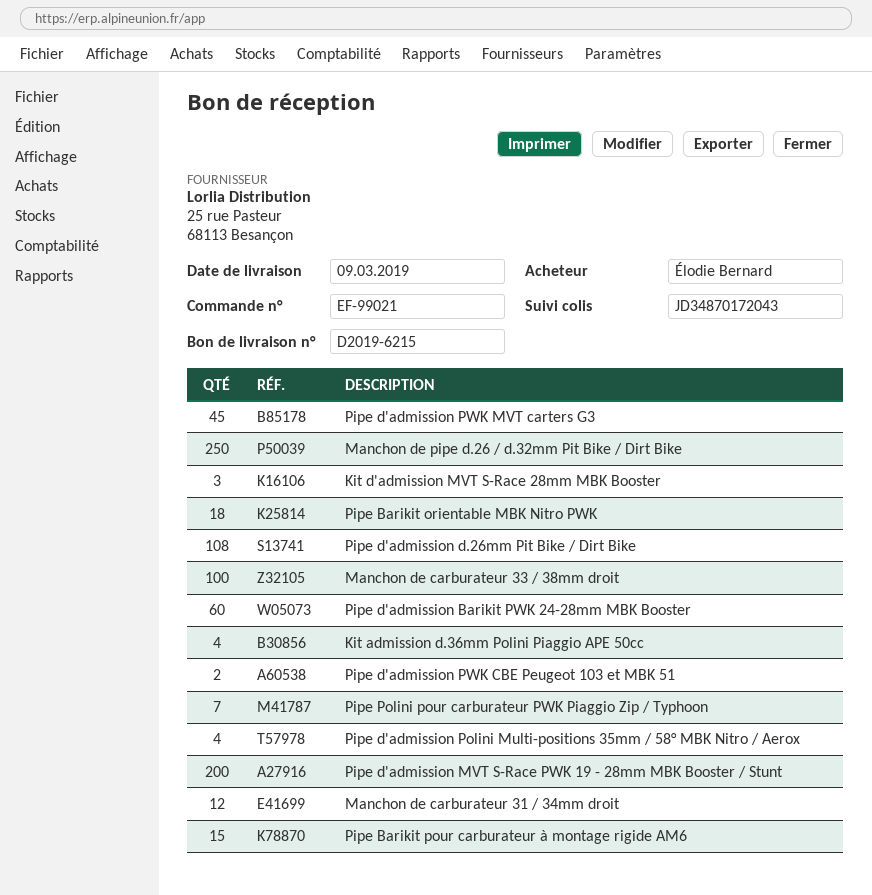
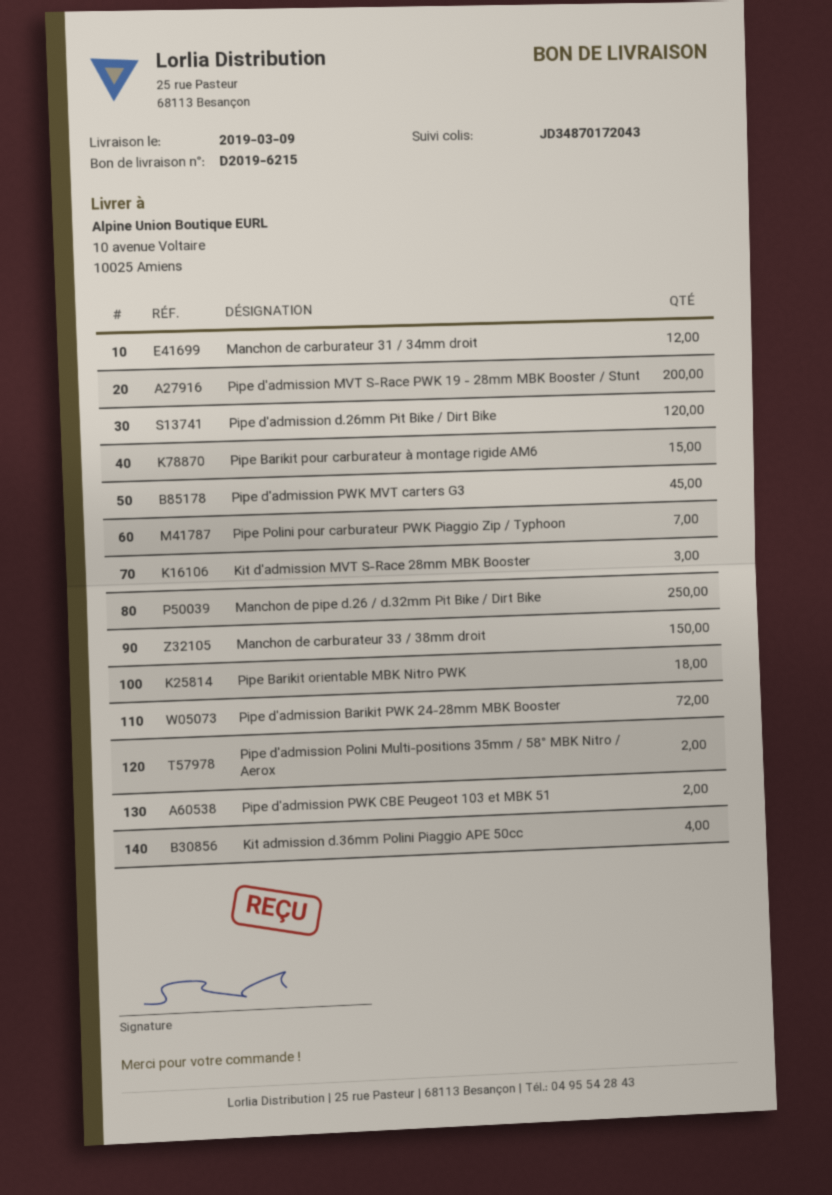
Pipe d'admission d.26mm Pit Bike / Dirt Bike: 108 -> 120
Manchon de carburateur 33 / 38mm droit: 100 -> 150
Pipe d'admission Barikit PWK 24-28mm MBK Booster: 60 -> 72
Pipe d'admission Polini Multi-positions 35mm / 58° MBK Nitro / Aerox: 4 -> 2

